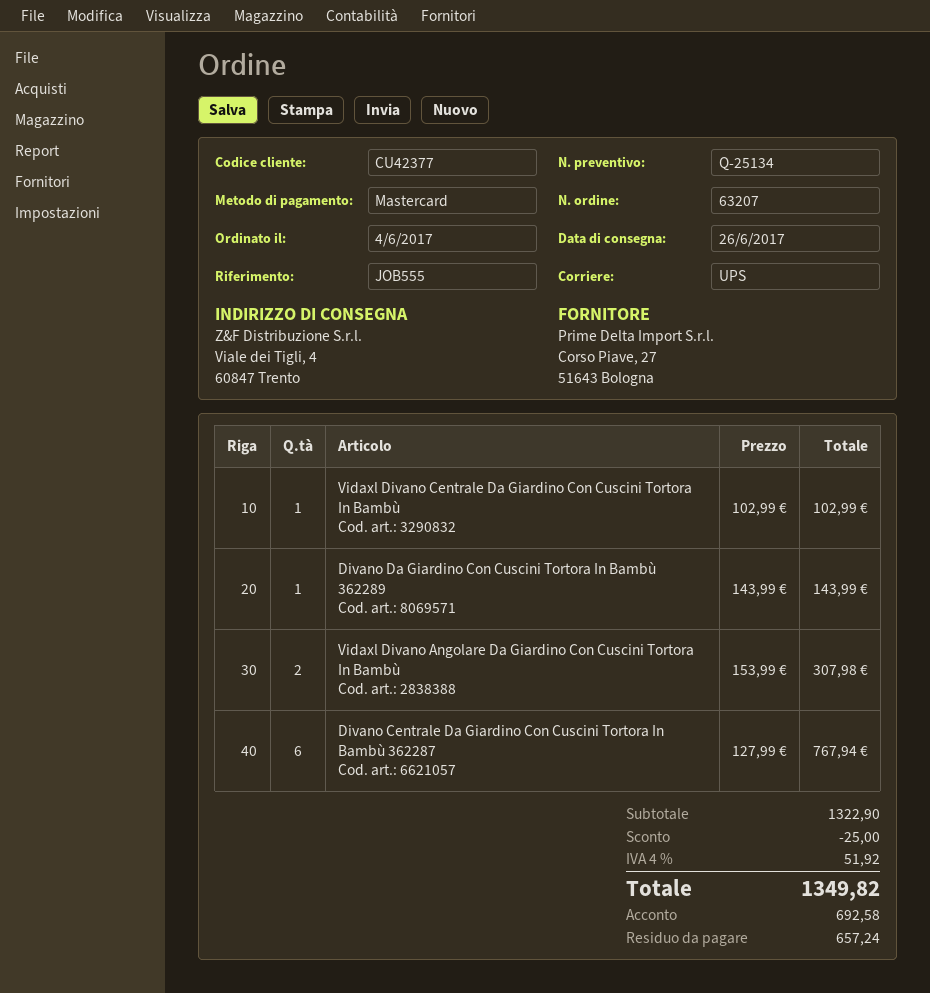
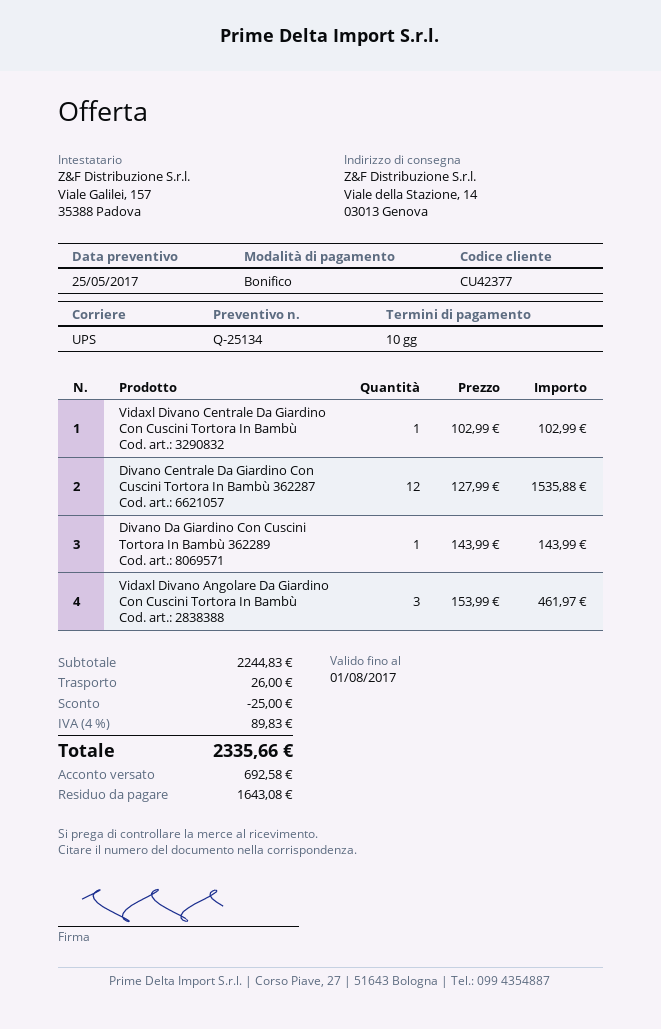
payment method: Mastercard -> bank transfer
ship to: Viale dei Tigli, 4, 60847 Trento -> Viale della Stazione, 14, 03013 Genova
Vidaxl Divano Angolare Da Giardino Con Cuscini Tortora In Bambù: 2 x 153.99 = 307.98 -> 3 x 153.99 = 461.97
Divano Centrale Da Giardino Con Cuscini Tortora In Bambù 362287: 6 x 127.99 = 767.94 -> 12 x 127.99 = 1535.88
subtotal: 1322.90 -> 2244.83
shipping: none -> 26.00
tax: 4% = 51.92 -> 4% = 89.83
total: 1349.82 -> 2335.66
balance: 657.24 -> 1643.08

